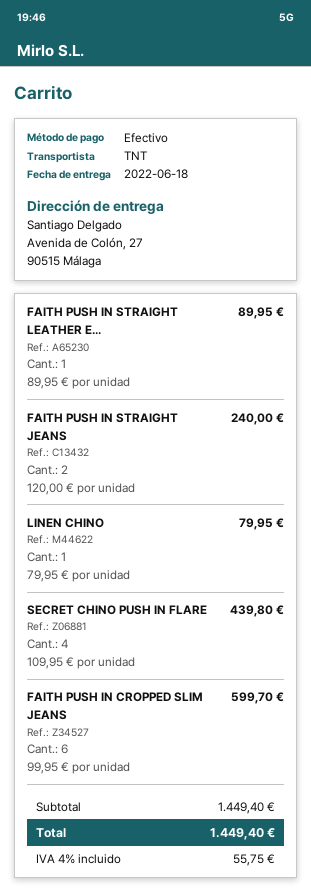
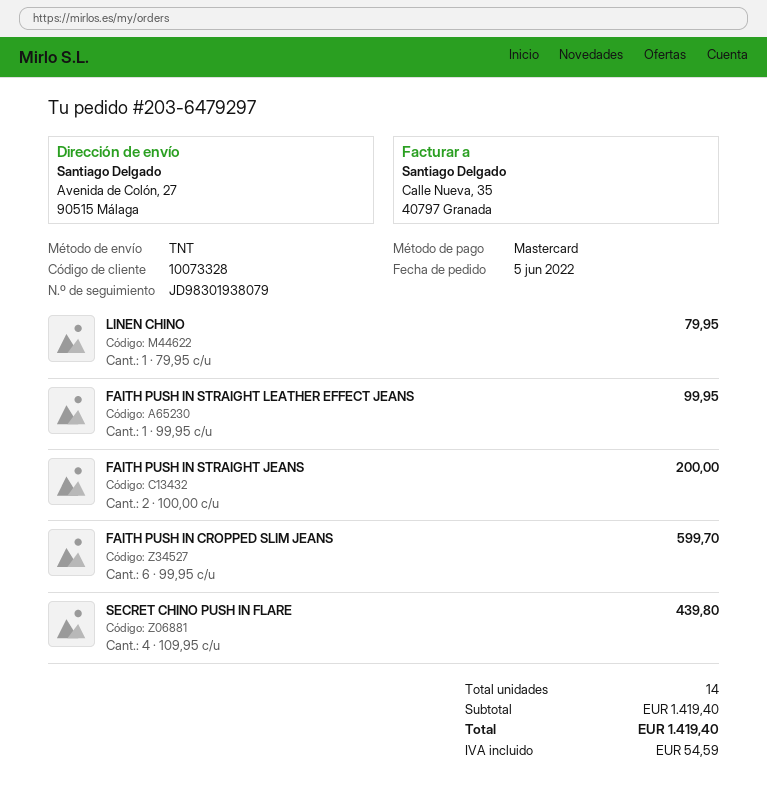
payment method: cash -> Mastercard
FAITH PUSH IN STRAIGHT LEATHER E...: 1 x 89.95 = 89.95 -> 1 x 99.95 = 99.95
FAITH PUSH IN STRAIGHT JEANS: 2 x 120.00 = 240.00 -> 2 x 100.00 = 200.00
subtotal: 1449.40 -> 1419.40
tax: 55.75 -> 54.59
total: 1449.40 -> 1419.40

